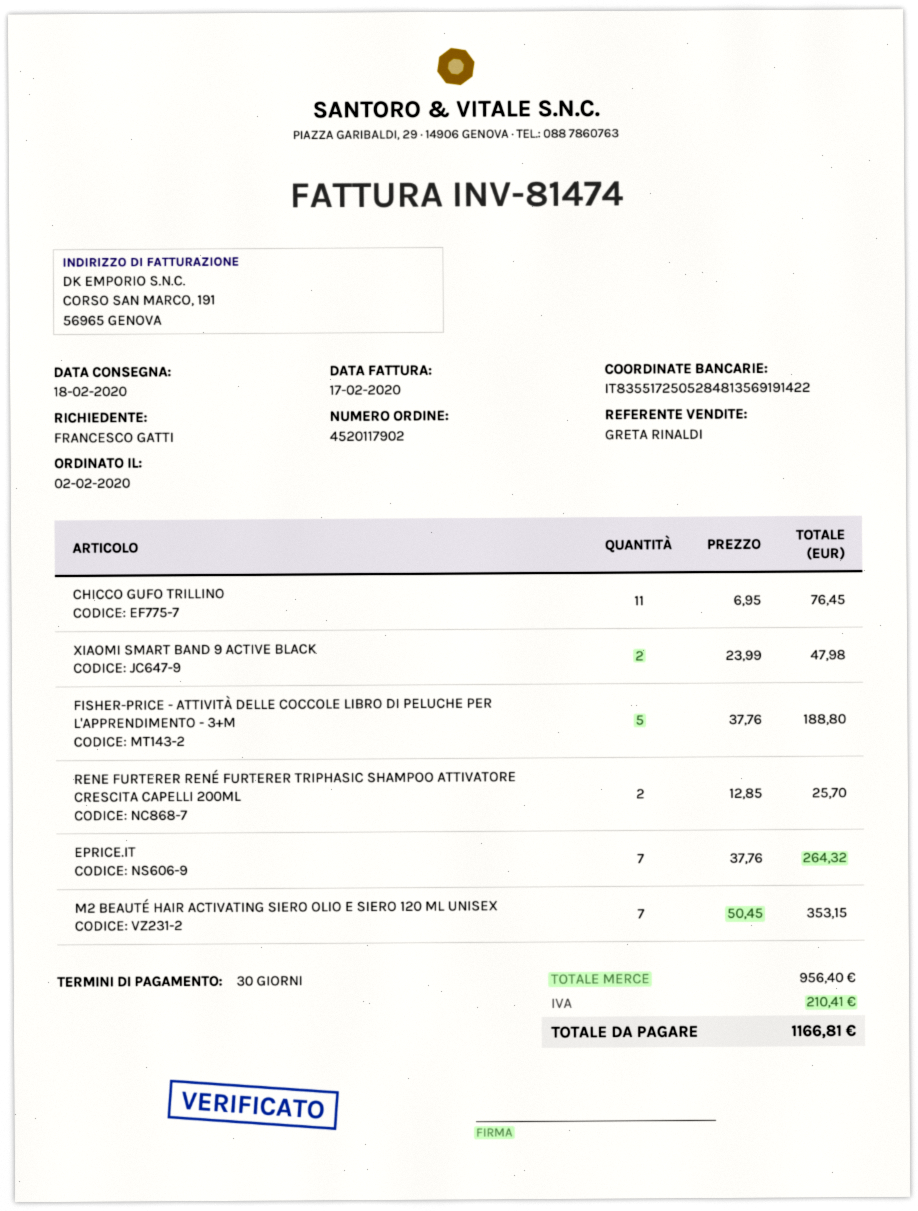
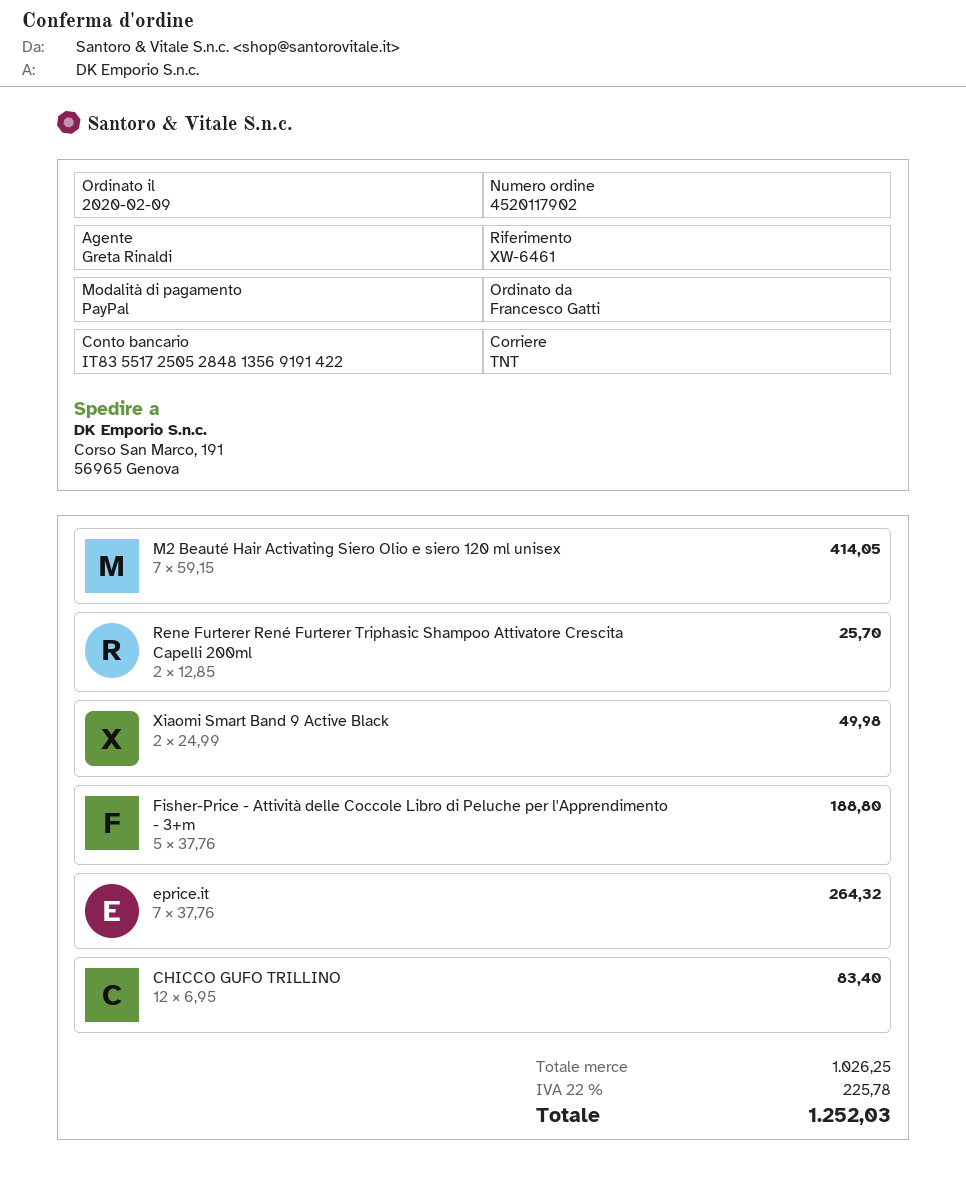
order date: 2020-02-02 -> 2020-02-09
CHICCO GUFO TRILLINO: 11 x 6.95 = 76.45 -> 12 x 6.95 = 83.40
XIAOMI SMART BAND 9 ACTIVE BLACK: 2 x 23.99 = 47.98 -> 2 x 24.99 = 49.98
M2 BEAUTÉ HAIR ACTIVATING SIERO OLIO E SIERO 120 ML UNISEX: 7 x 50.45 = 353.15 -> 7 x 59.15 = 414.05
subtotal: 956.40 -> 1026.25
tax: 210.41 -> 225.78
total: 1166.81 -> 1252.03

